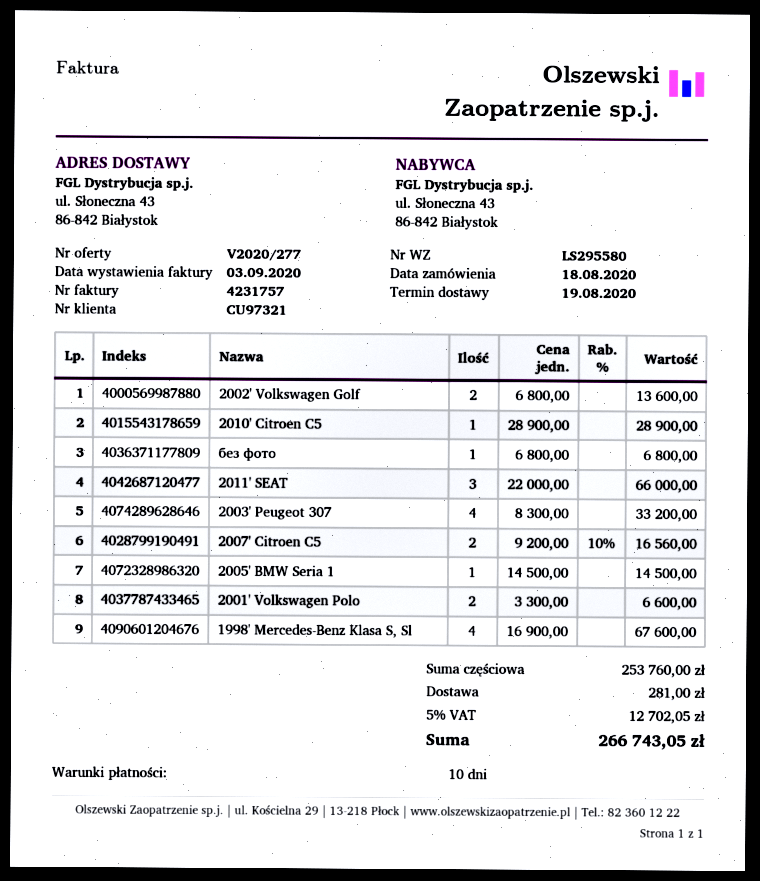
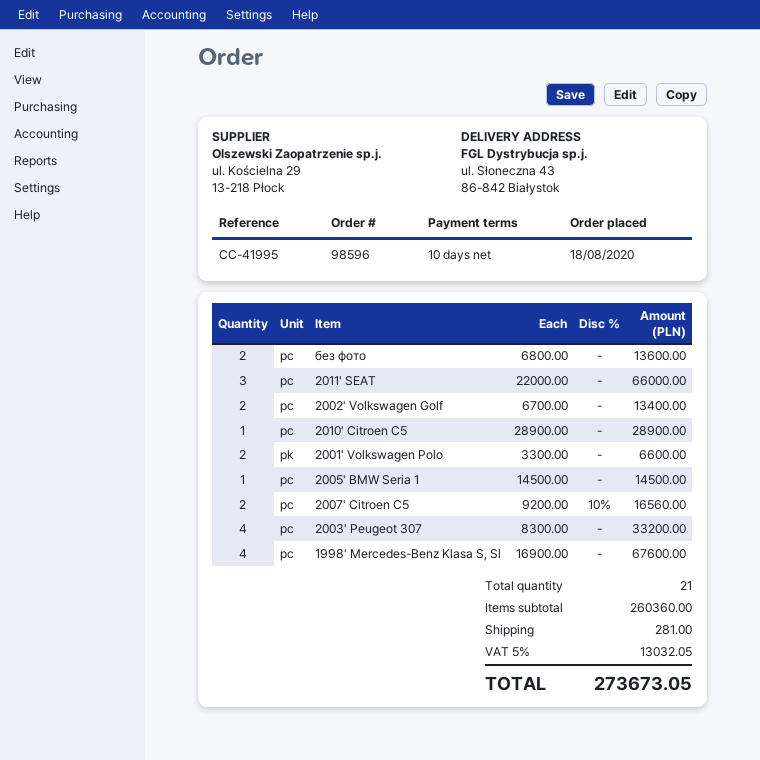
2002' Volkswagen Golf: 2 x 6800.00 = 13600.00 -> 2 x 6700.00 = 13400.00
без фото: 1 x 6800.00 = 6800.00 -> 2 x 6800.00 = 13600.00
subtotal: 253760.00 -> 260360.00
tax: 5% = 12702.05 -> 5% = 13032.05
total: 266743.05 -> 273673.05

